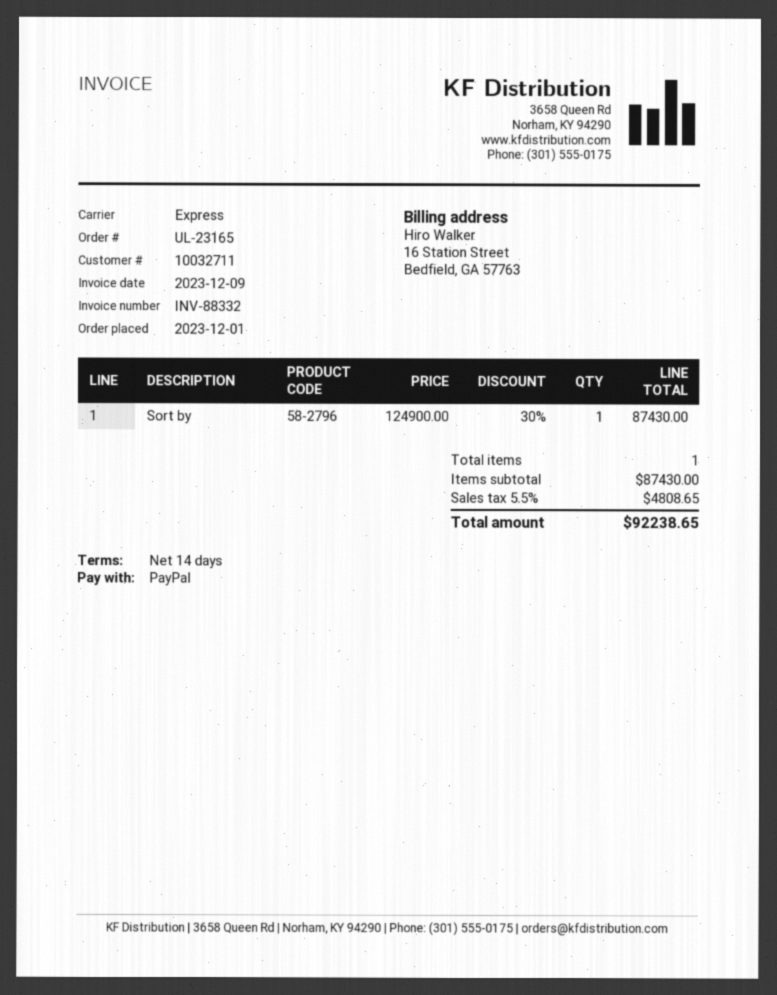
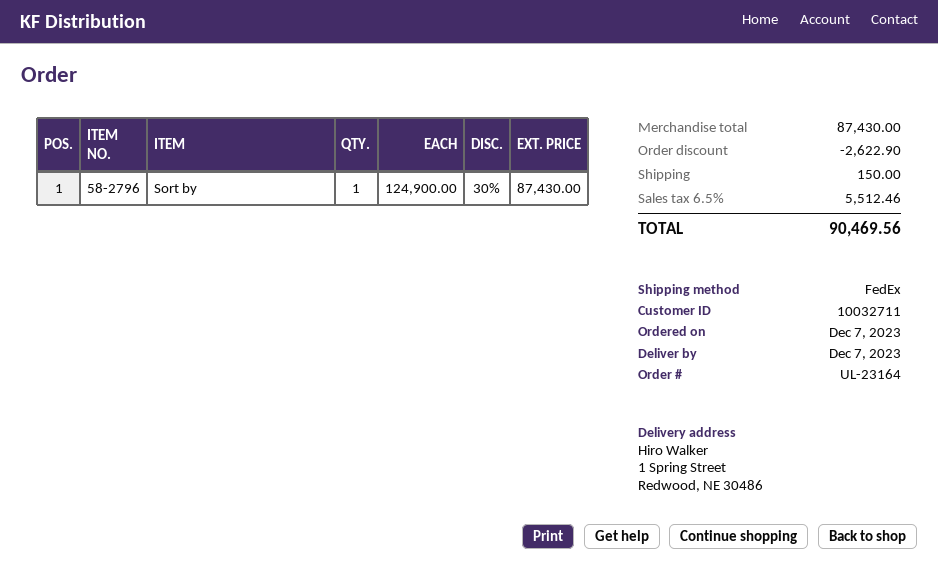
order number: UL-23165 -> UL-23164
order date: 2023-12-01 -> 2023-12-07
shipping method: express -> FedEx
discount: none -> 2622.90
shipping: none -> 150.00
tax: 5.5% = 4808.65 -> 6.5% = 5512.46
total: 92238.65 -> 90469.56

